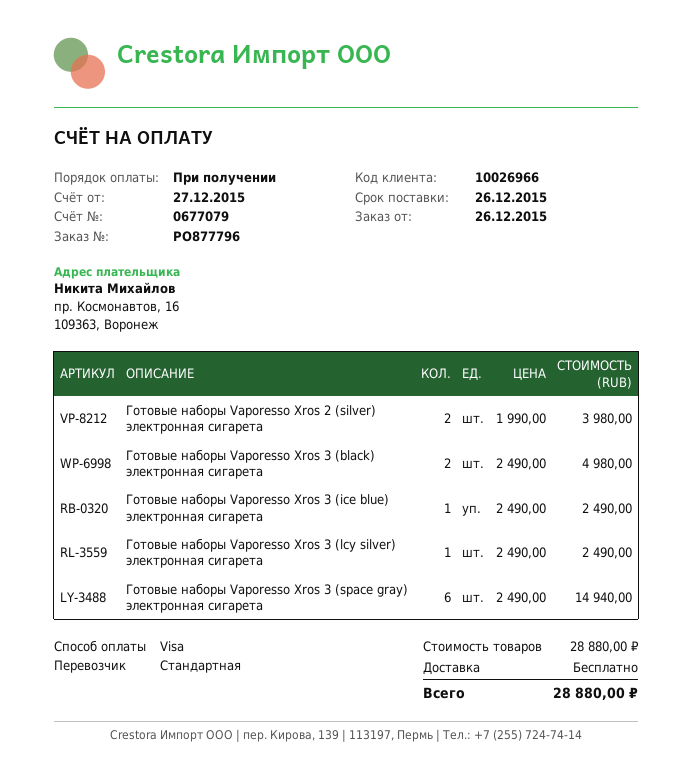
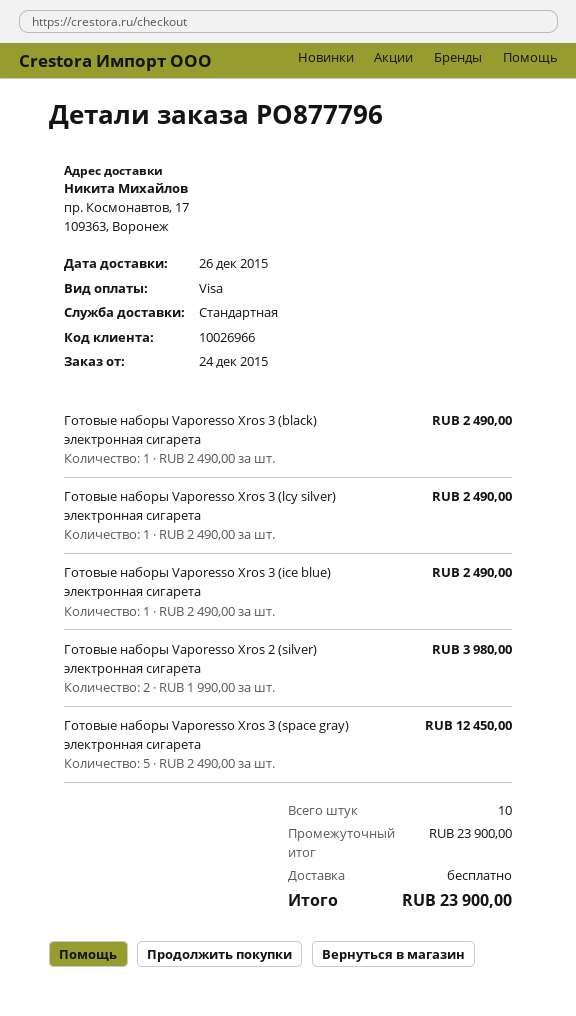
order date: 2015-12-26 -> 2015-12-24
Готовые наборы Vaporesso Xros 3 (black) электронная сигарета: 2 x 2490.00 = 4980.00 -> 1 x 2490.00 = 2490.00
Готовые наборы Vaporesso Xros 3 (space gray) электронная сигарета: 6 x 2490.00 = 14940.00 -> 5 x 2490.00 = 12450.00
subtotal: 28880.00 -> 23900.00
total: 28880.00 -> 23900.00

